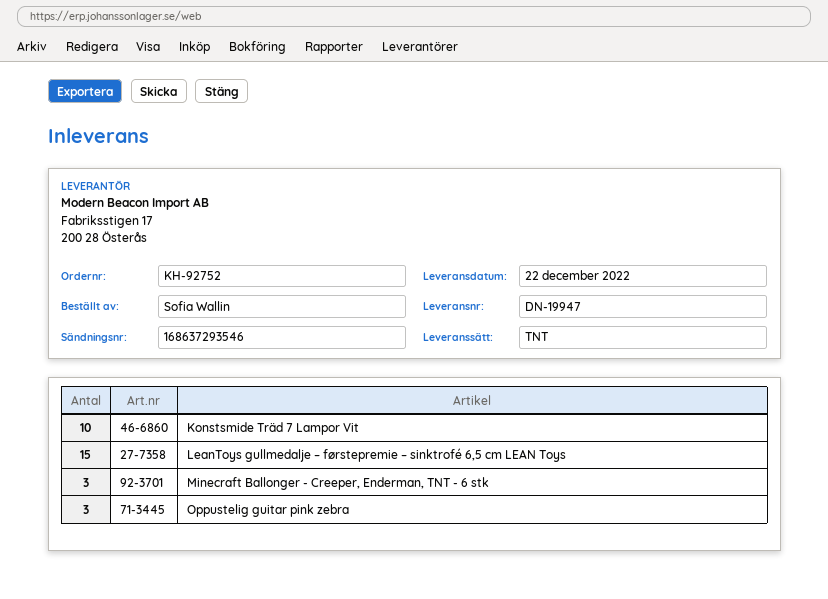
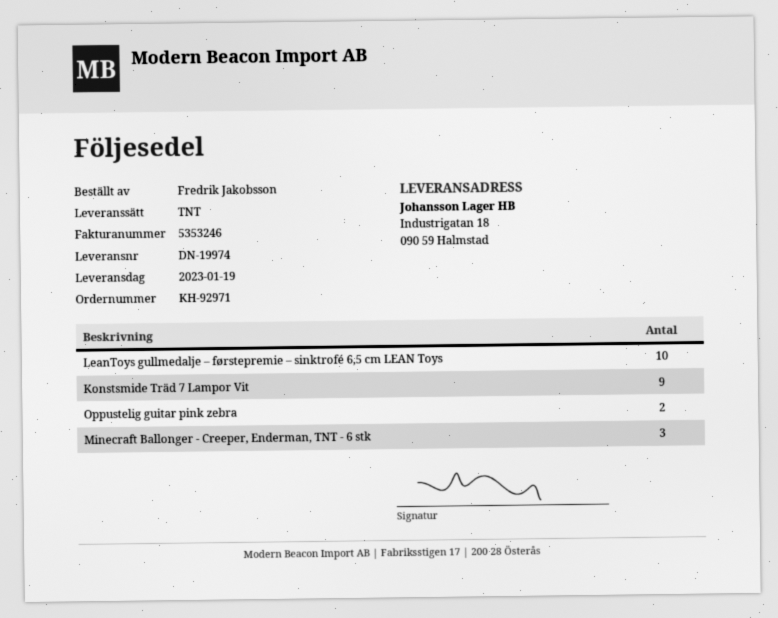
order number: KH-92752 -> KH-92971
delivery note number: DN-19947 -> DN-19974
delivery date: 2022-12-22 -> 2023-01-19
ordered by: Sofia Wallin -> Fredrik Jakobsson
Konstsmide Träd 7 Lampor Vit: 10 -> 9
LeanToys gullmedalje – førstepremie – sinktrofé 6,5 cm LEAN Toys: 15 -> 10
Oppustelig guitar pink zebra: 3 -> 2

